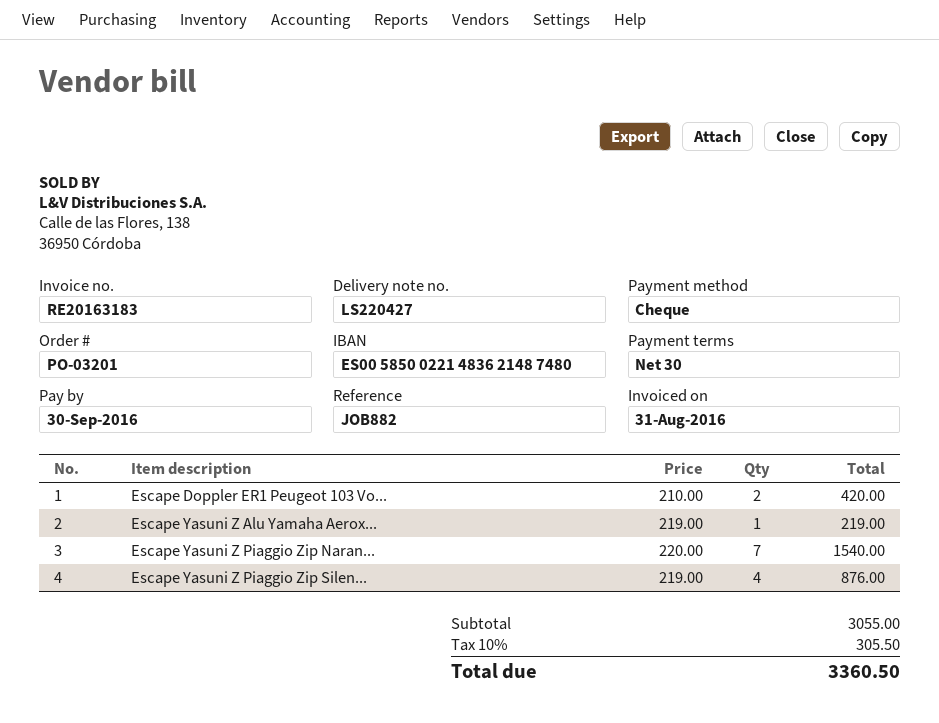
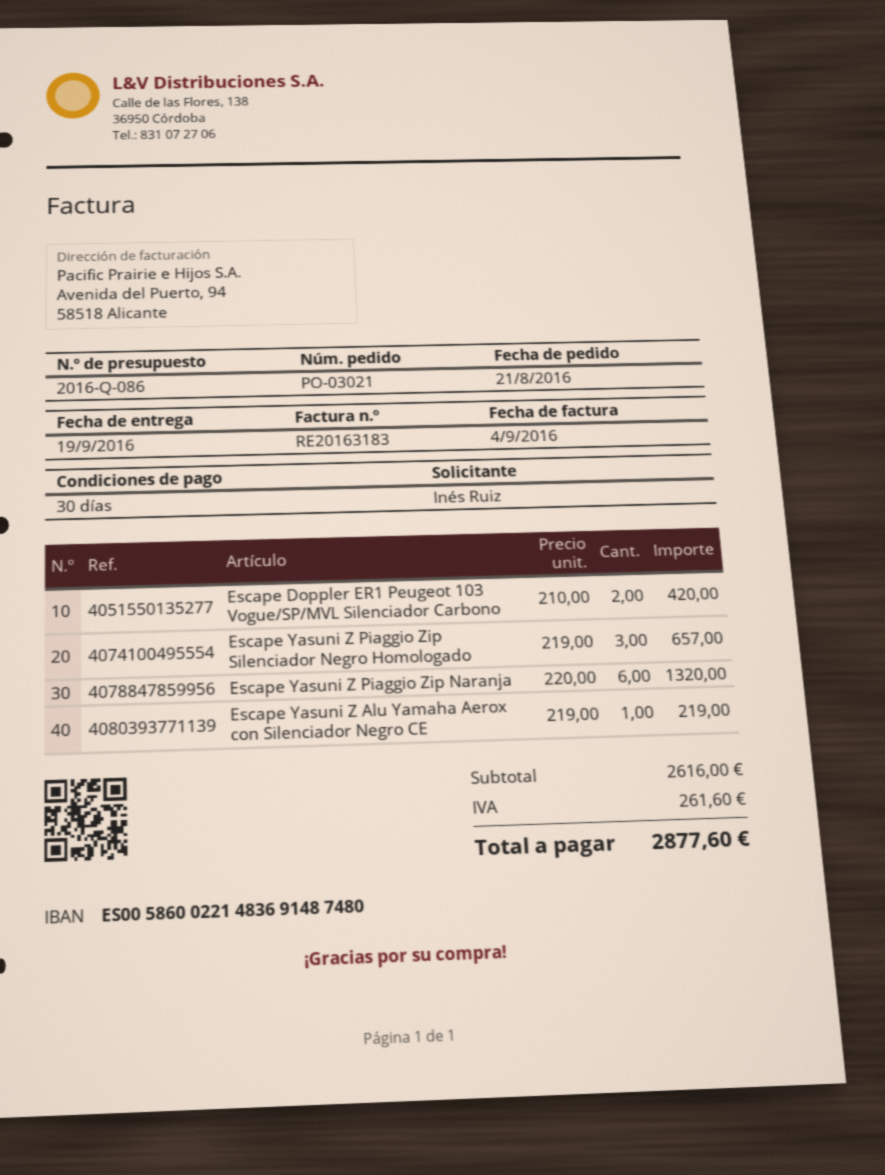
order number: PO-03201 -> PO-03021
invoice date: 2016-08-31 -> 2016-09-04
bank account: ES0058500221483621487480 -> ES0058600221483691487480
Escape Yasuni Z Piaggio Zip Naran...: 7 x 220.00 = 1540.00 -> 6 x 220.00 = 1320.00
Escape Yasuni Z Piaggio Zip Silen...: 4 x 219.00 = 876.00 -> 3 x 219.00 = 657.00
subtotal: 3055.00 -> 2616.00
tax: 305.50 -> 261.60
total: 3360.50 -> 2877.60

